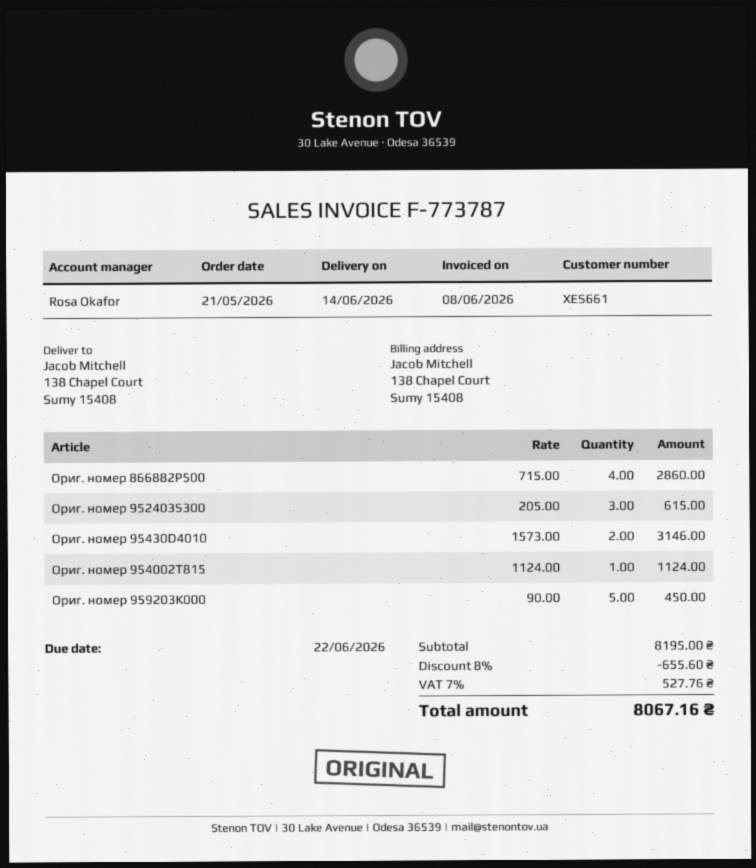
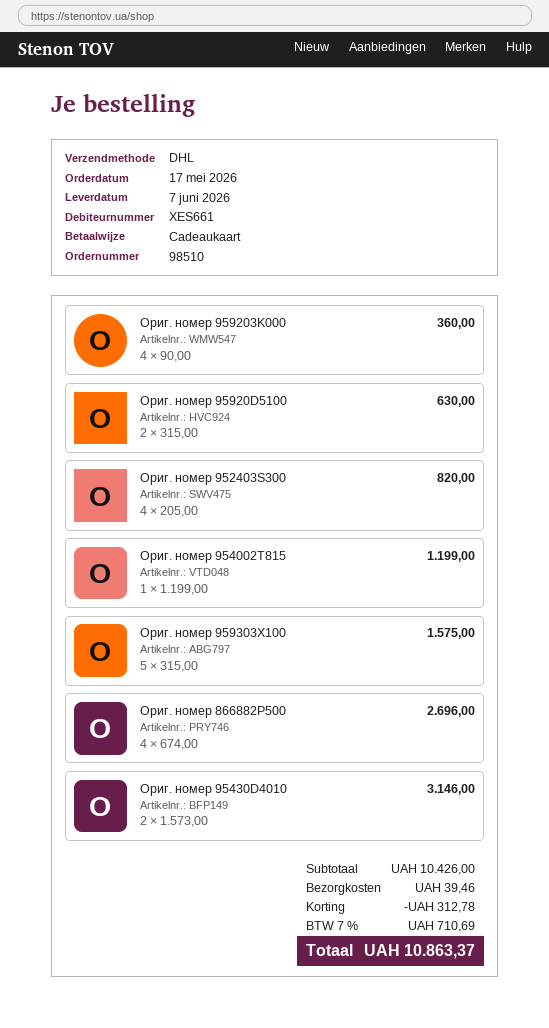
order date: 2026-05-21 -> 2026-05-17
delivery date: 2026-06-14 -> 2026-06-07
Ориг. номер 866882P500: 4 x 715.00 = 2860.00 -> 4 x 674.00 = 2696.00
Ориг. номер 952403S300: 3 x 205.00 = 615.00 -> 4 x 205.00 = 820.00
Ориг. номер 954002T815: 1 x 1124.00 = 1124.00 -> 1 x 1199.00 = 1199.00
Ориг. номер 959203K000: 5 x 90.00 = 450.00 -> 4 x 90.00 = 360.00
Ориг. номер 95920D5100: none -> 2 x 315.00 = 630.00
Ориг. номер 959303X100: none -> 5 x 315.00 = 1575.00
subtotal: 8195.00 -> 10426.00
discount: 655.60 -> 312.78
shipping: none -> 39.46
tax: 7% = 527.76 -> 7% = 710.69
total: 8067.16 -> 10863.37

